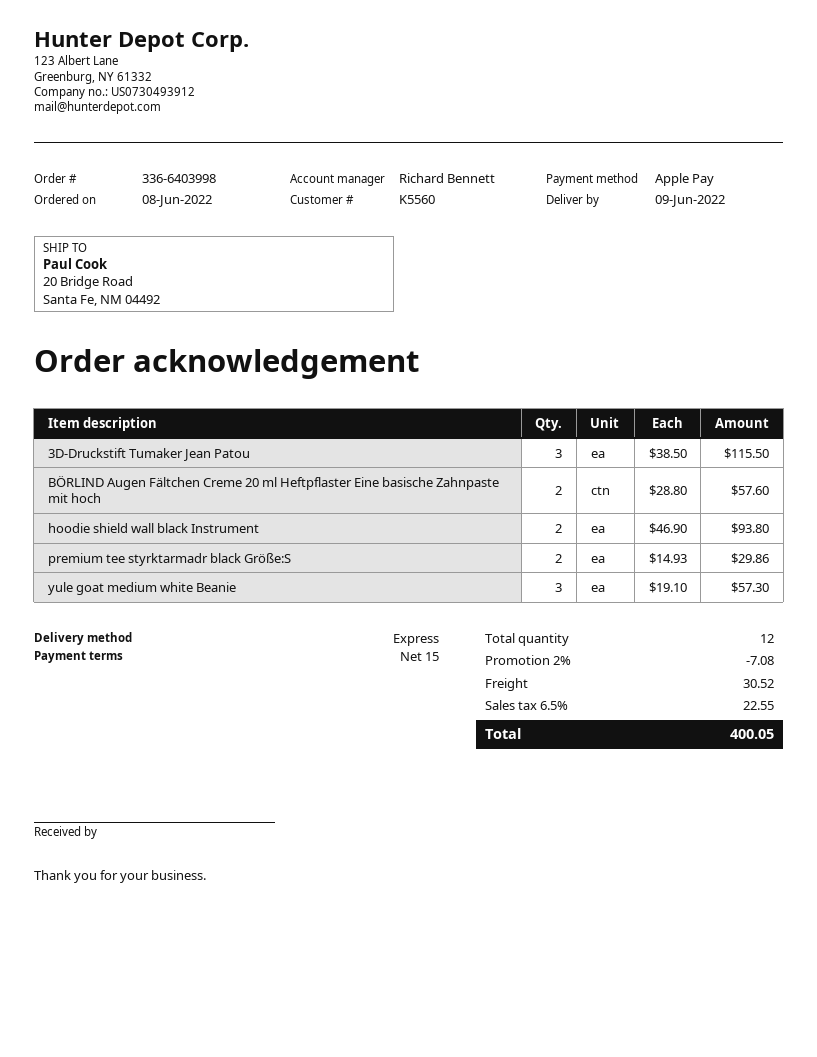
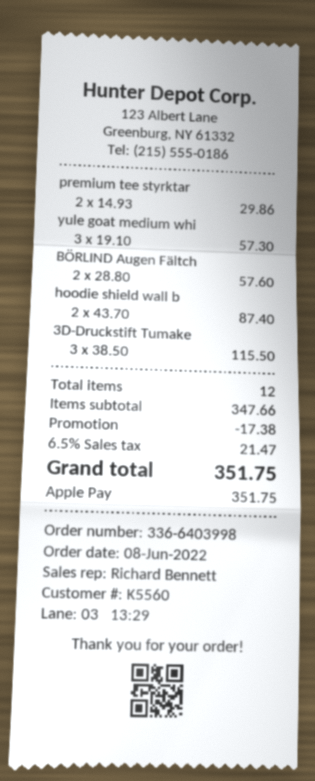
hoodie shield wall black Instrument: 2 x 46.90 = 93.80 -> 2 x 43.70 = 87.40
discount: 7.08 -> 17.38
shipping: 30.52 -> none
tax: 6.5% = 22.55 -> 6.5% = 21.47
total: 400.05 -> 351.75

